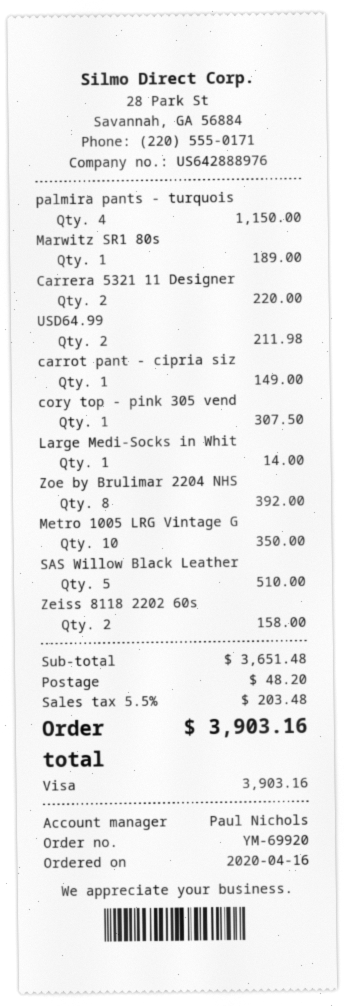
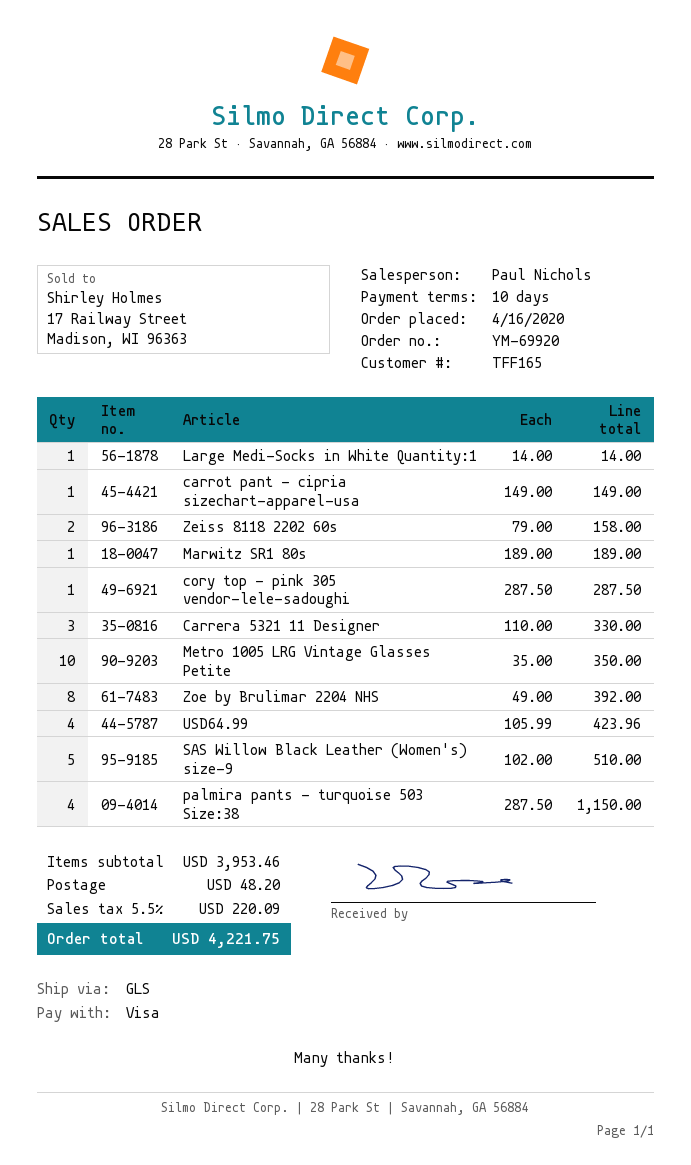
Carrera 5321 11 Designer: 2 for 220.00 -> 3 for 330.00
USD64.99: 2 for 211.98 -> 4 for 423.96
cory top - pink 305 vend: 1 for 307.50 -> 1 for 287.50
subtotal: 3651.48 -> 3953.46
tax: 5.5% = 203.48 -> 5.5% = 220.09
total: 3903.16 -> 4221.75

